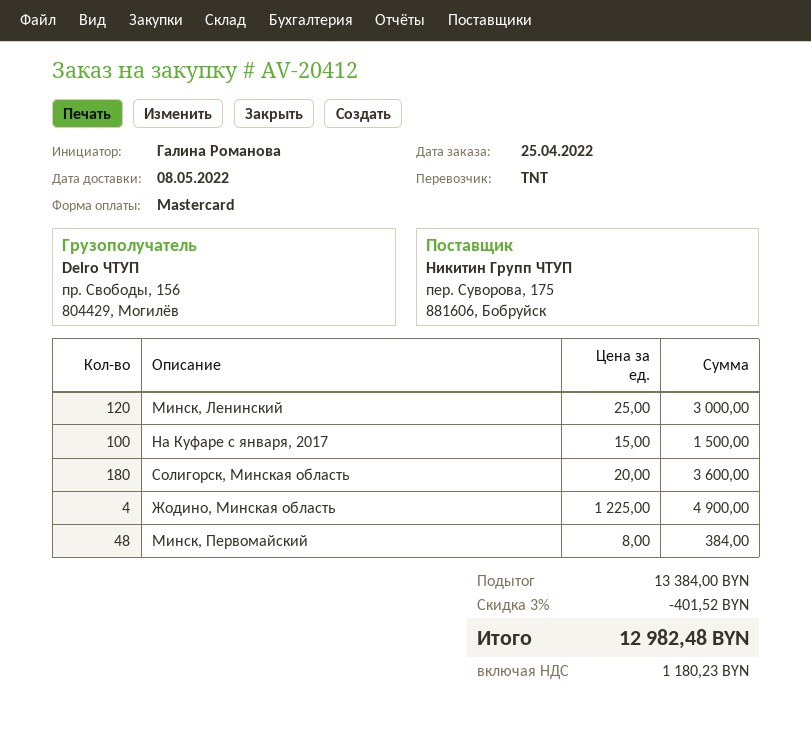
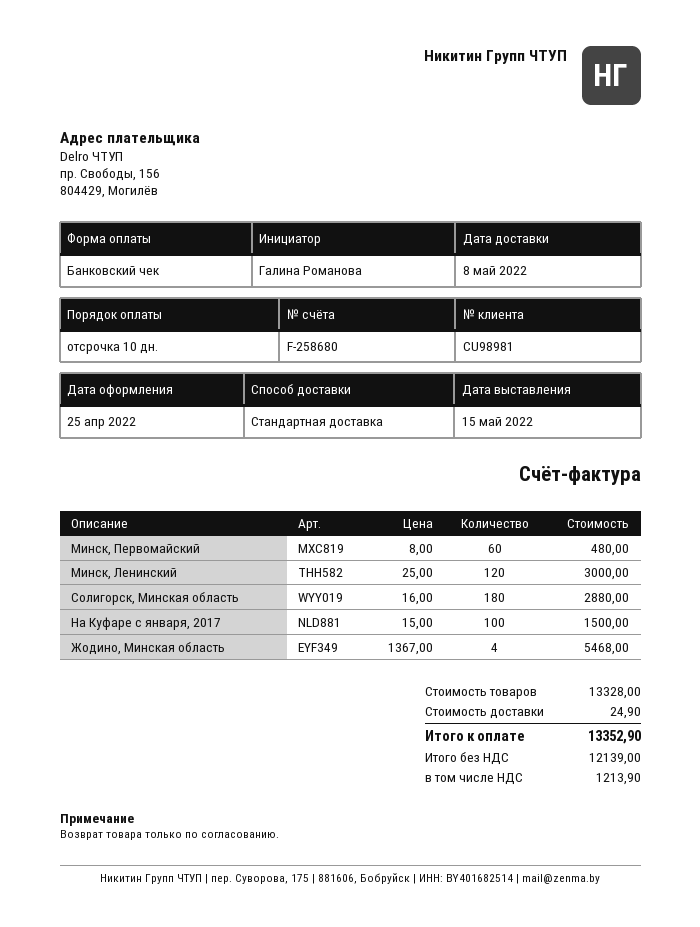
payment method: Mastercard -> cheque
shipping method: TNT -> standard
Солигорск, Минская область: 180 x 20.00 = 3600.00 -> 180 x 16.00 = 2880.00
Жодино, Минская область: 4 x 1225.00 = 4900.00 -> 4 x 1367.00 = 5468.00
Минск, Первомайский: 48 x 8.00 = 384.00 -> 60 x 8.00 = 480.00
subtotal: 13384.00 -> 13328.00
discount: 3% = 401.52 -> none
shipping: none -> 24.90
tax: 1180.23 -> 1213.90
total: 12982.48 -> 13352.90

